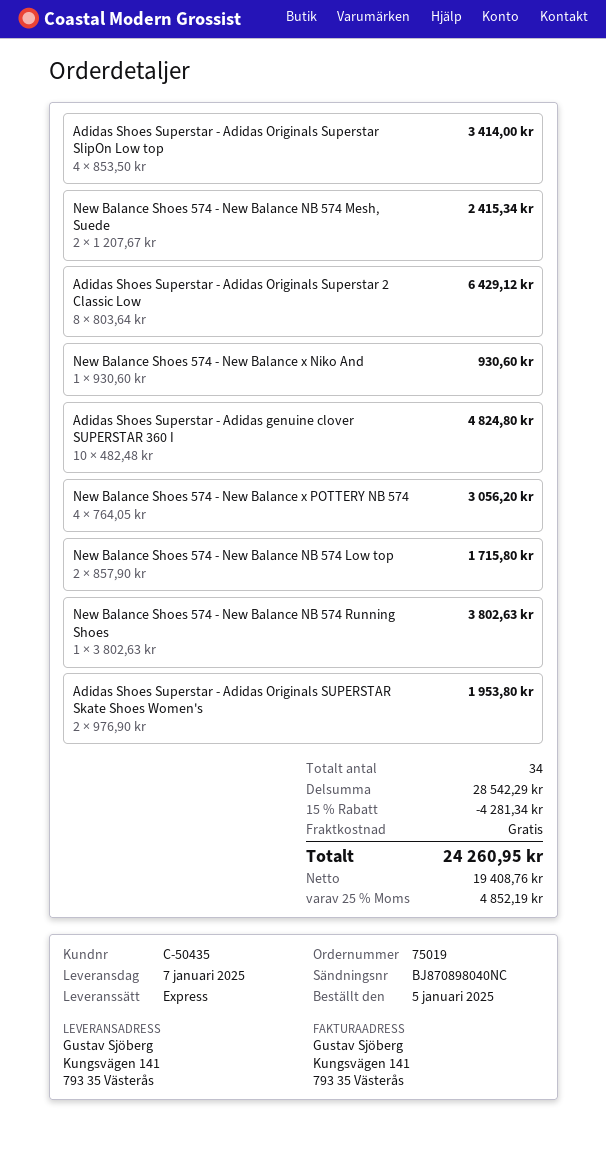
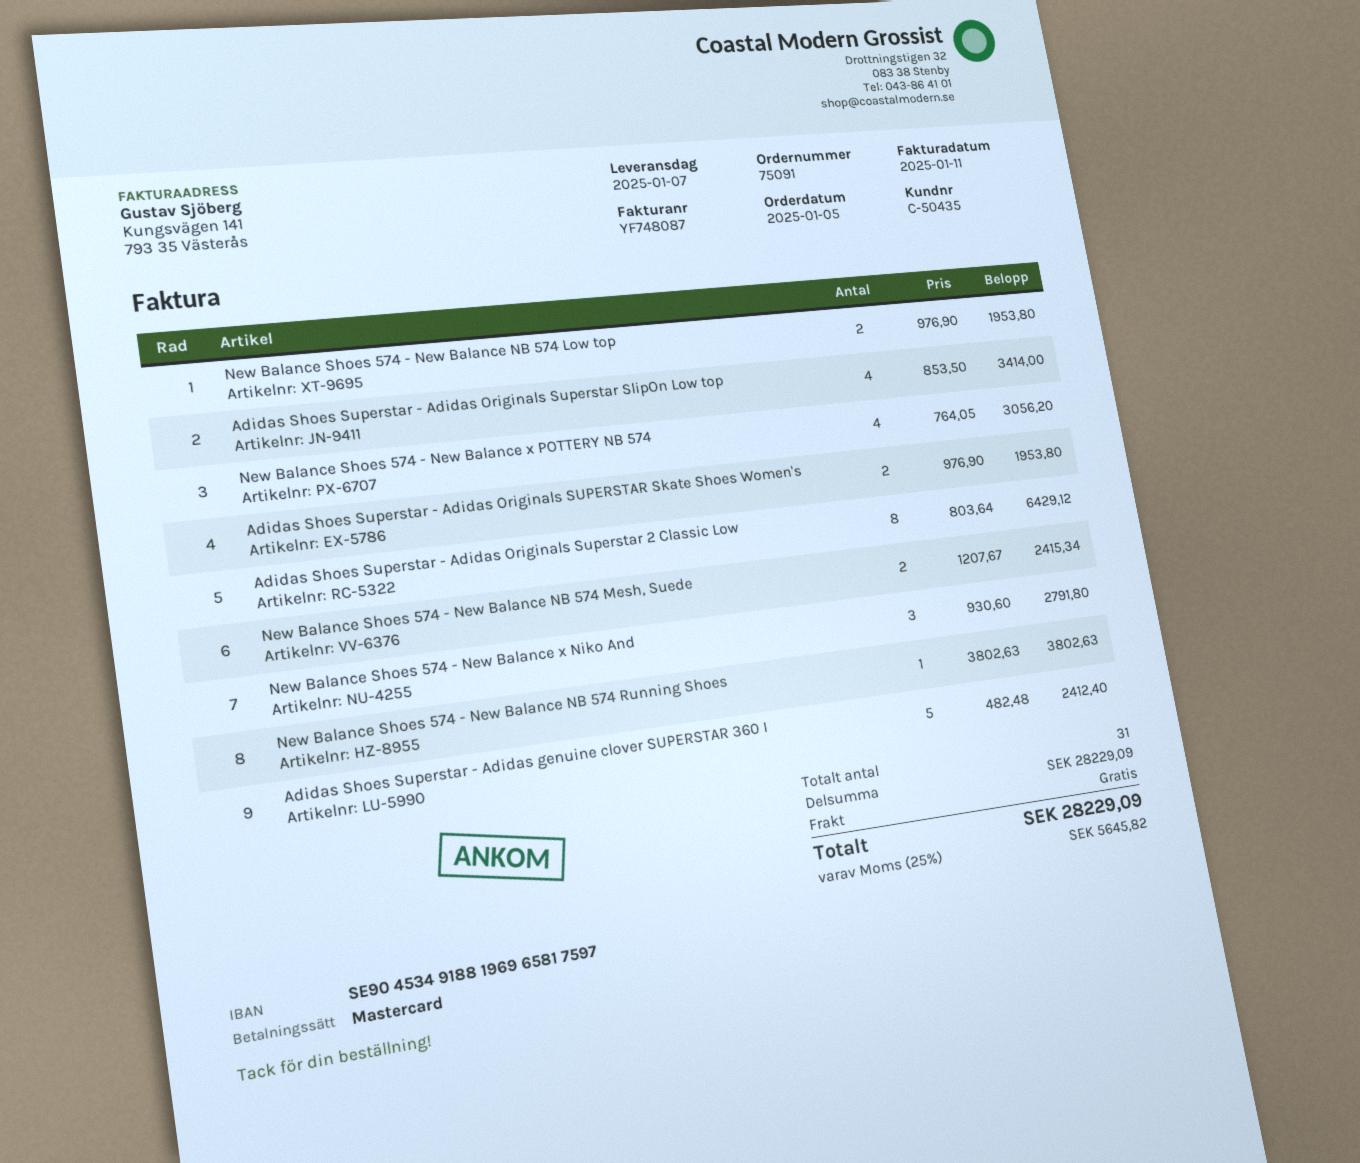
order number: 75019 -> 75091
New Balance Shoes 574 - New Balance x Niko And: 1 x 930.60 = 930.60 -> 3 x 930.60 = 2791.80
Adidas Shoes Superstar - Adidas genuine clover SUPERSTAR 360 I: 10 x 482.48 = 4824.80 -> 5 x 482.48 = 2412.40
New Balance Shoes 574 - New Balance NB 574 Low top: 2 x 857.90 = 1715.80 -> 2 x 976.90 = 1953.80
total quantity: 34 -> 31
subtotal: 28542.29 -> 28229.09
discount: 15% = 4281.34 -> none
tax: 25% = 4852.19 -> 25% = 5645.82
total: 24260.95 -> 28229.09

